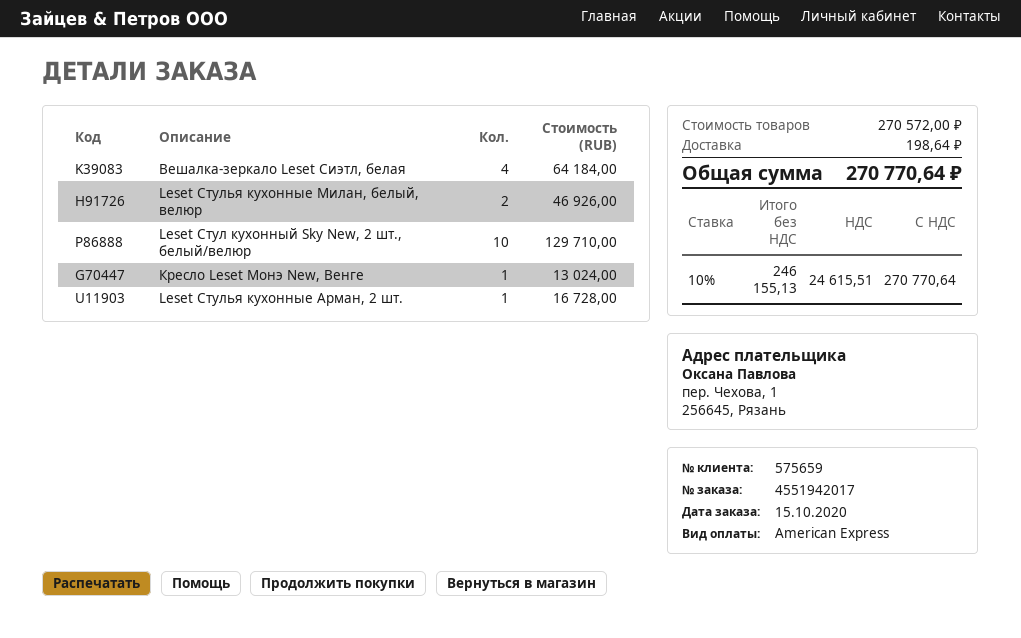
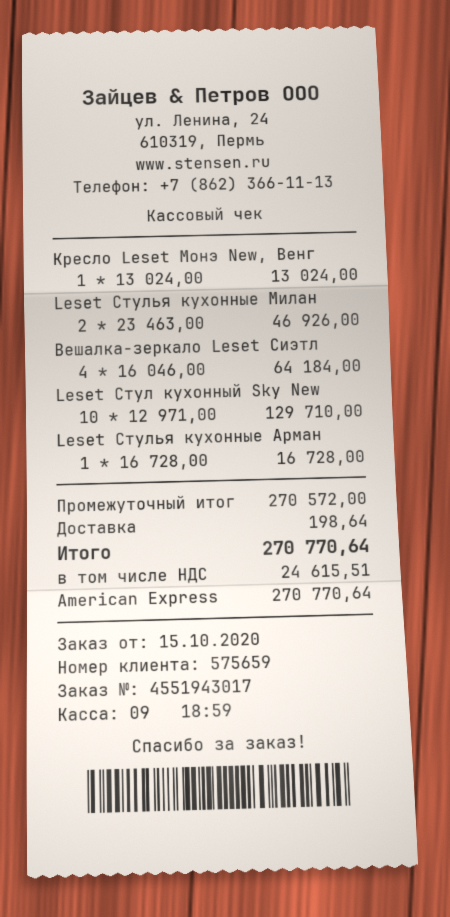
order number: 4551942017 -> 4551943017

